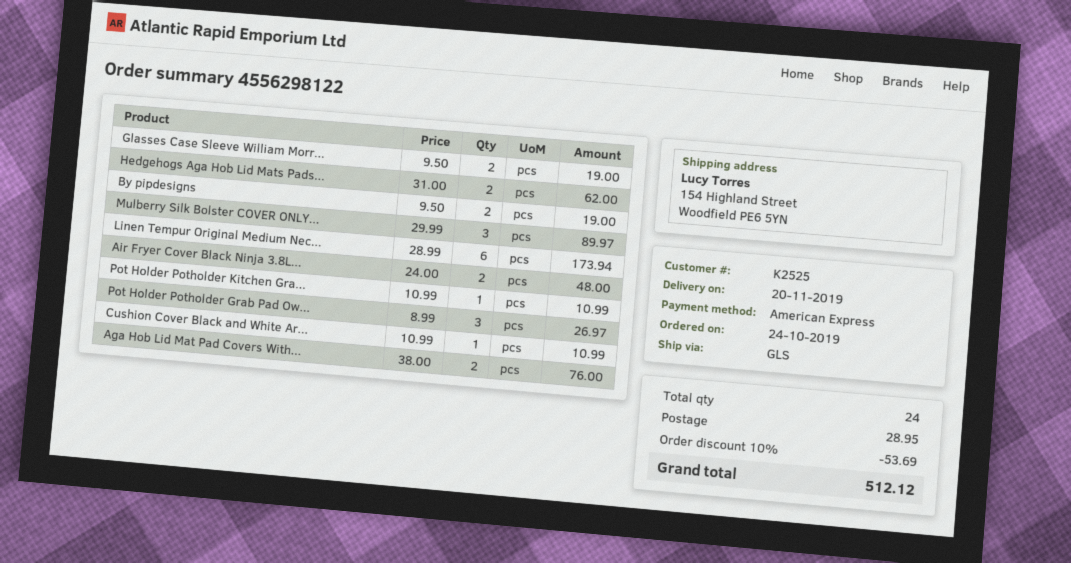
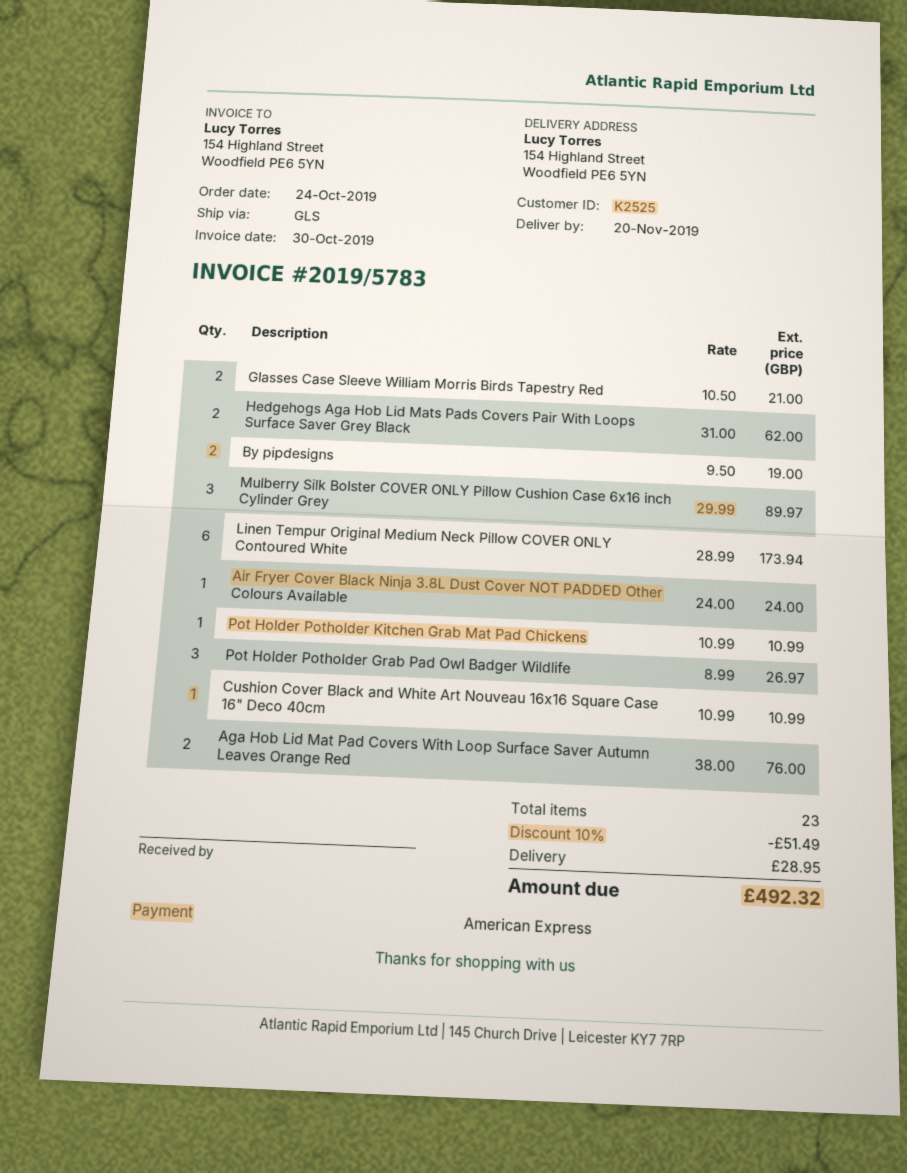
Glasses Case Sleeve William Morr...: 2 x 9.50 = 19.00 -> 2 x 10.50 = 21.00
Air Fryer Cover Black Ninja 3.8L...: 2 x 24.00 = 48.00 -> 1 x 24.00 = 24.00
total quantity: 24 -> 23
discount: 10% = 53.69 -> 10% = 51.49
total: 512.12 -> 492.32

